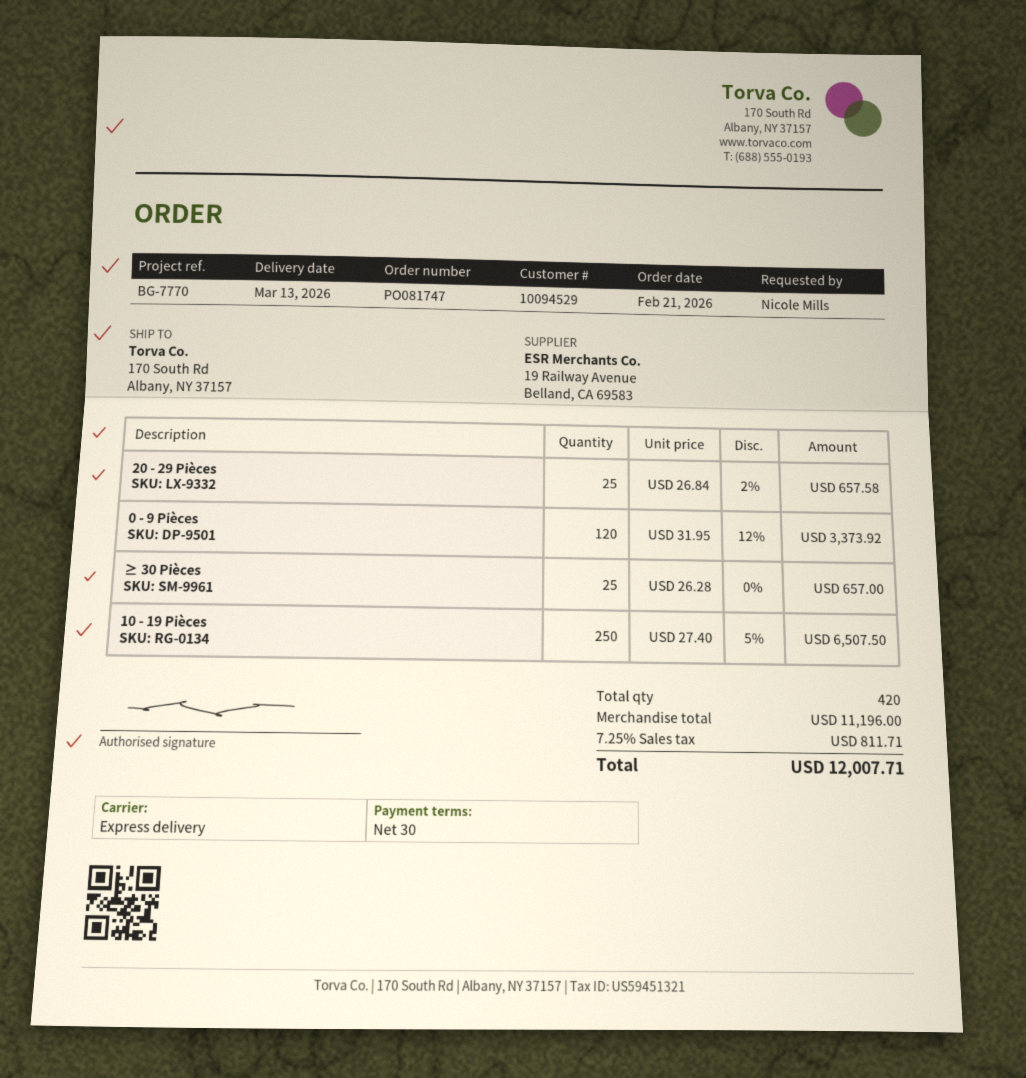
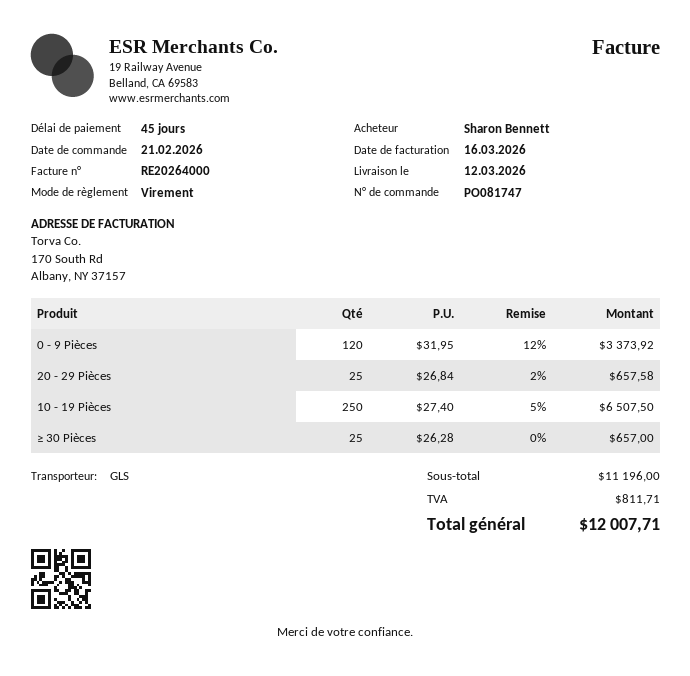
delivery date: 2026-03-13 -> 2026-03-12
payment terms: 30 days -> 45 days
ordered by: Nicole Mills -> Sharon Bennett
shipping method: express -> GLS

